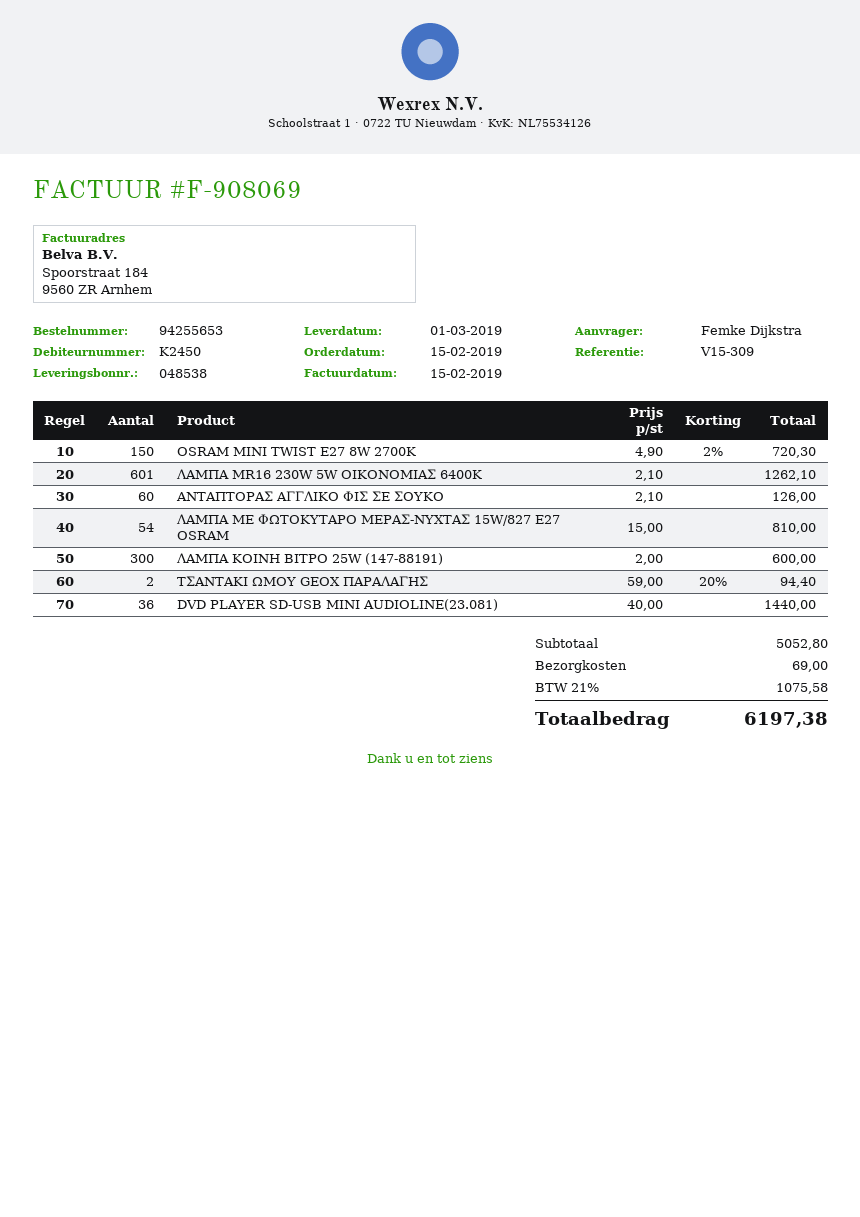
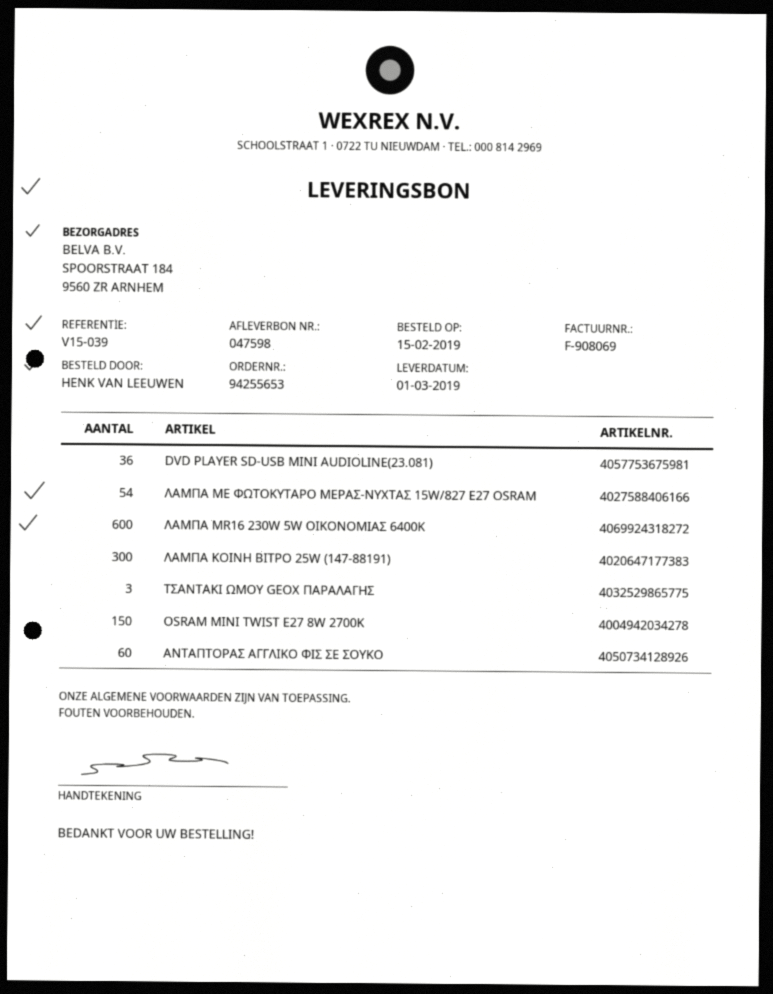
delivery note number: 048538 -> 047598
reference: V15-309 -> V15-039
ordered by: Femke Dijkstra -> HENK VAN LEEUWEN
ΛΑΜΠΑ MR16 230W 5W ΟΙΚΟΝΟΜΙΑΣ 6400Κ: 601 -> 600
ΤΣΑΝΤΑΚΙ ΩΜΟΥ GEOX ΠΑΡΑΛΑΓΗΣ: 2 -> 3

